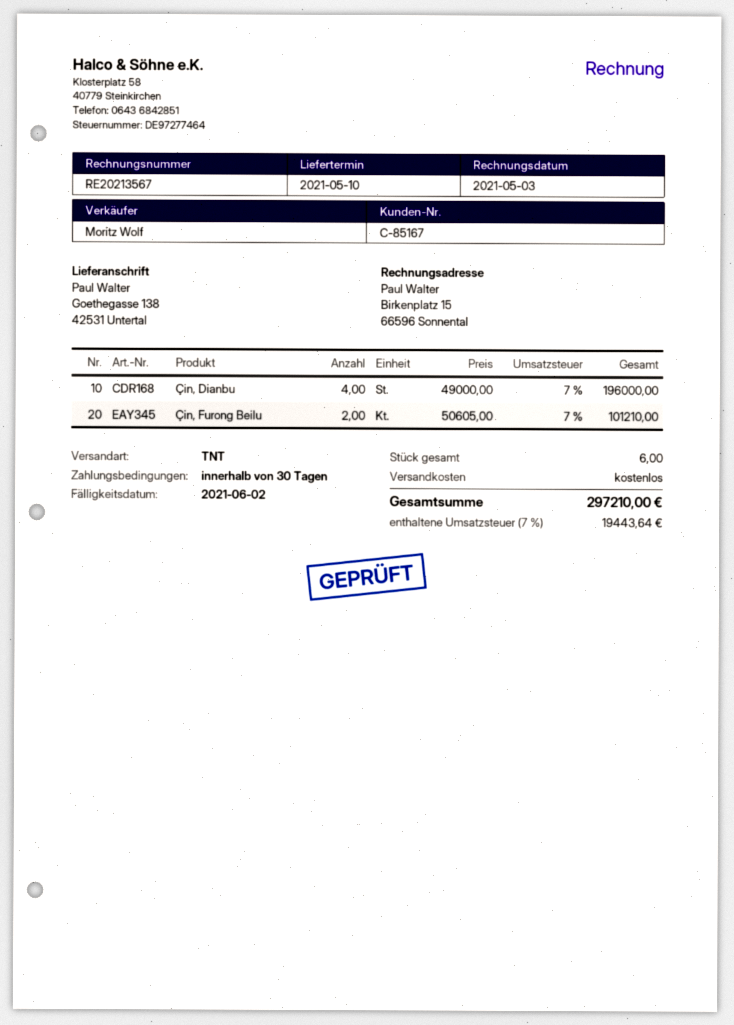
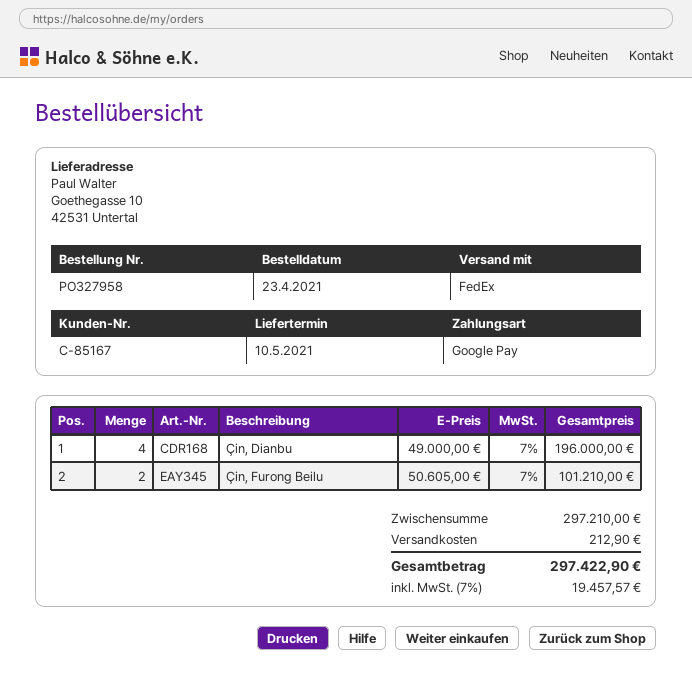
shipping method: TNT -> FedEx
ship to: Goethegasse 138, 42531 Untertal -> Goethegasse 10, 42531 Untertal
shipping: 0.00 -> 212.90
tax: 7% = 19443.64 -> 7% = 19457.57
total: 297210.00 -> 297422.90

